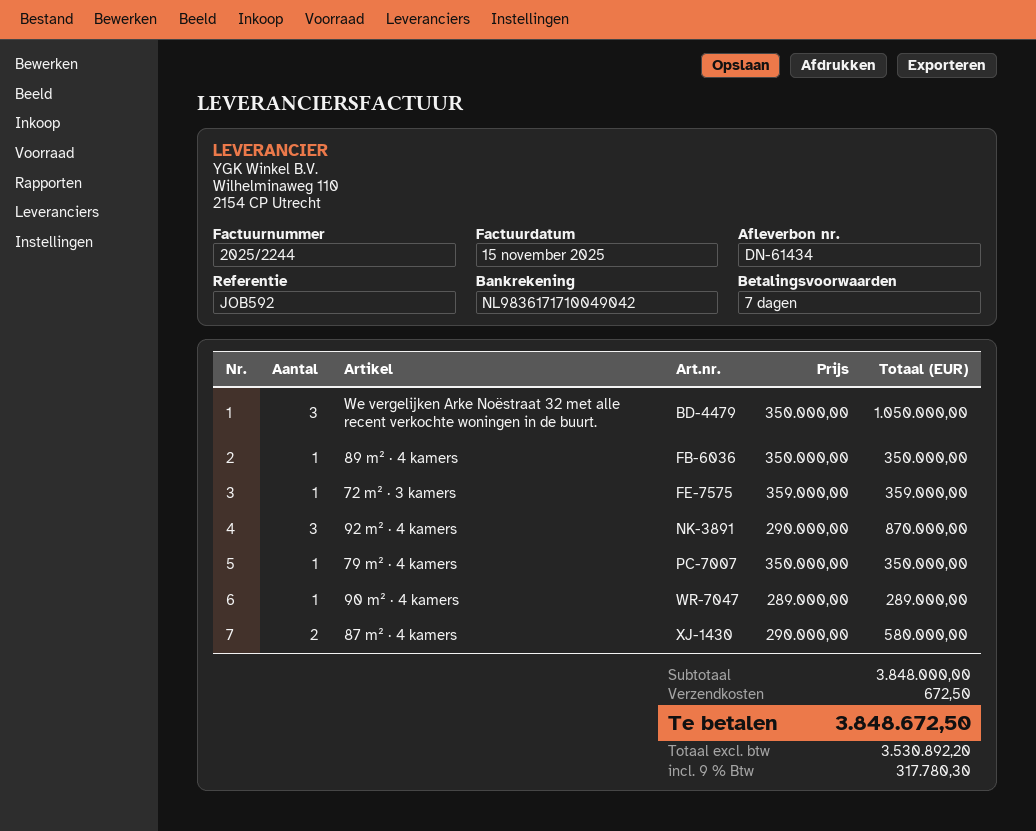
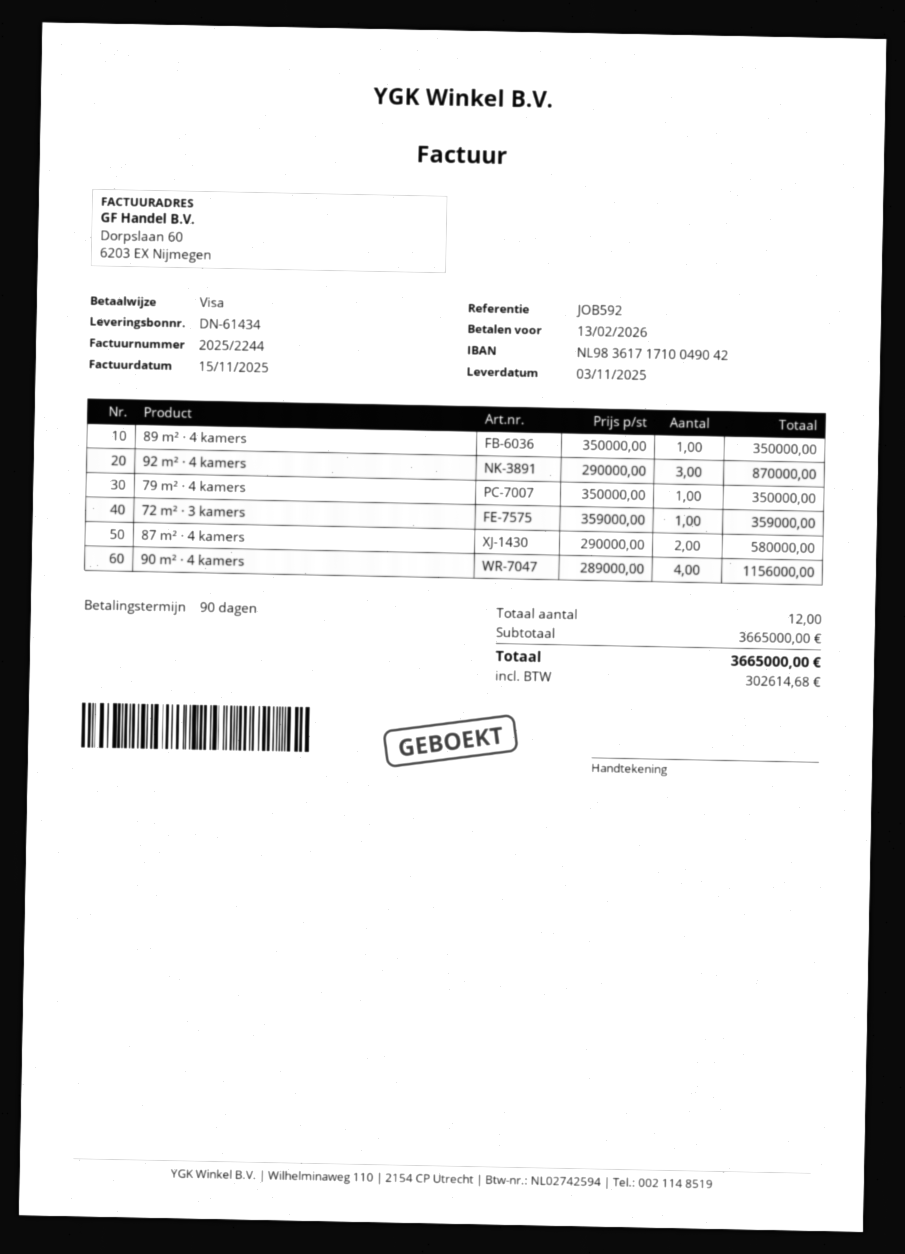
payment terms: 7 days -> 90 days
We vergelijken Arke Noëstraat 32 met alle recent verkochte woningen in de buurt.: 3 x 350000.00 = 1050000.00 -> none
90 m² · 4 kamers: 1 x 289000.00 = 289000.00 -> 4 x 289000.00 = 1156000.00
subtotal: 3848000.00 -> 3665000.00
shipping: 672.50 -> none
tax: 317780.30 -> 302614.68
total: 3848672.50 -> 3665000.00

